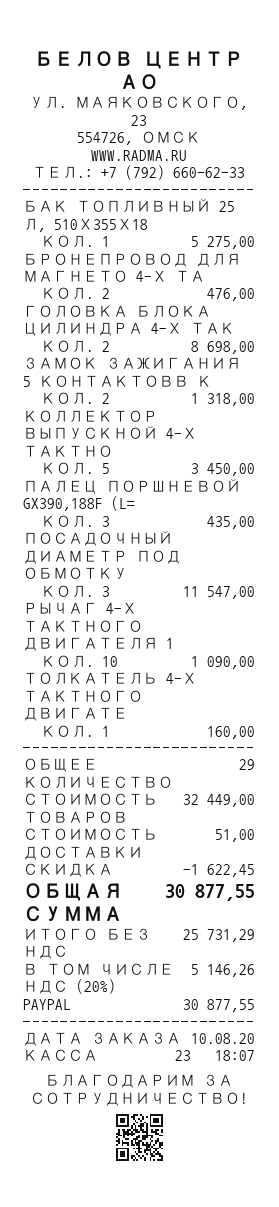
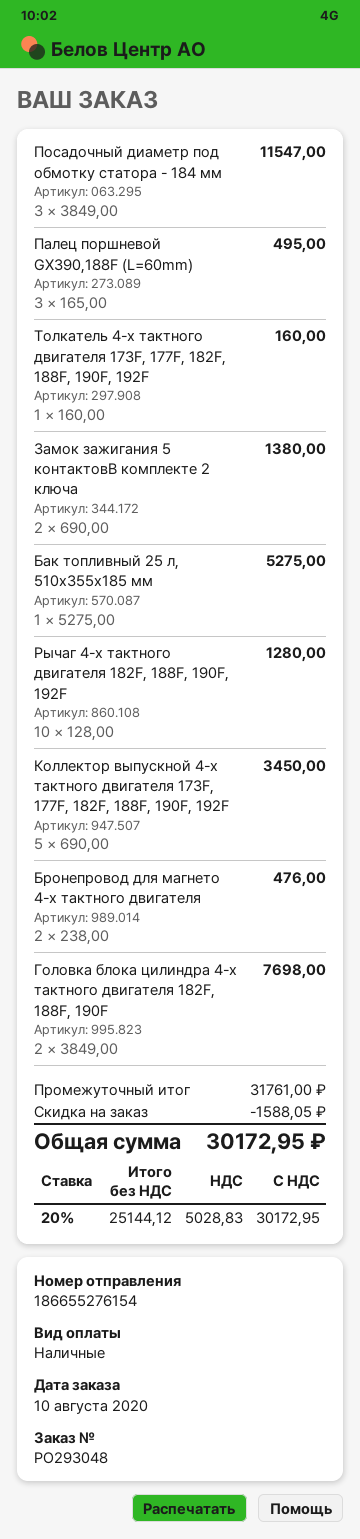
payment method: PayPal -> cash
ГОЛОВКА БЛОКА ЦИЛИНДРА 4-Х ТАК: 2 for 8698.00 -> 2 for 7698.00
ЗАМОК ЗАЖИГАНИЯ 5 КОНТАКТОВВ К: 2 for 1318.00 -> 2 for 1380.00
ПАЛЕЦ ПОРШНЕВОЙ GX390,188F (L=: 3 for 435.00 -> 3 for 495.00
РЫЧАГ 4-Х ТАКТНОГО ДВИГАТЕЛЯ 1: 10 for 1090.00 -> 10 for 1280.00
subtotal: 32449.00 -> 31761.00
discount: 1622.45 -> 1588.05
shipping: 51.00 -> none
net: 25731.29 -> 25144.12
tax: 20% = 5146.26 -> 20% = 5028.83
total: 30877.55 -> 30172.95

